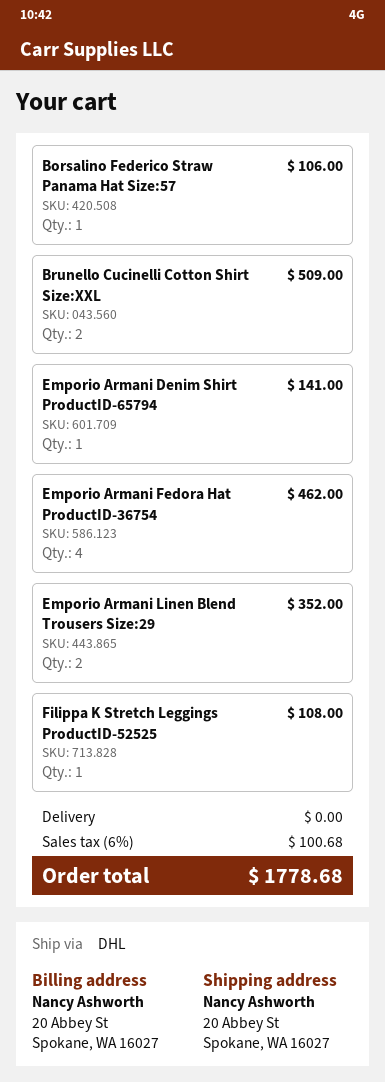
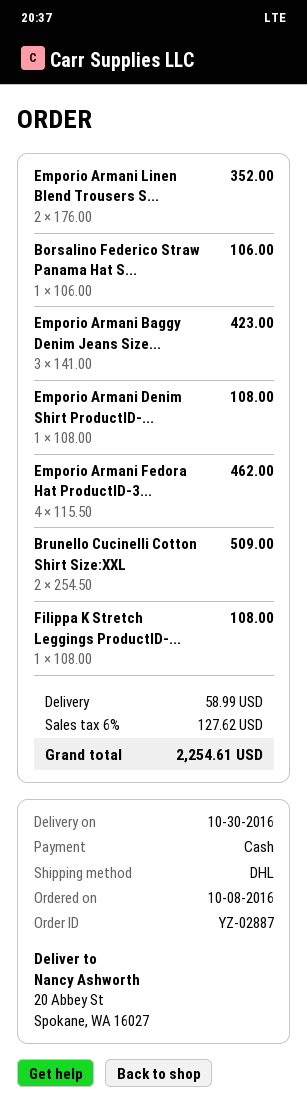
Emporio Armani Denim Shirt ProductID-65794: 1 for 141.00 -> 1 for 108.00
Emporio Armani Baggy Denim Jeans Size...: none -> 3 for 423.00
shipping: 0.00 -> 58.99
tax: 6% = 100.68 -> 6% = 127.62
total: 1778.68 -> 2254.61

